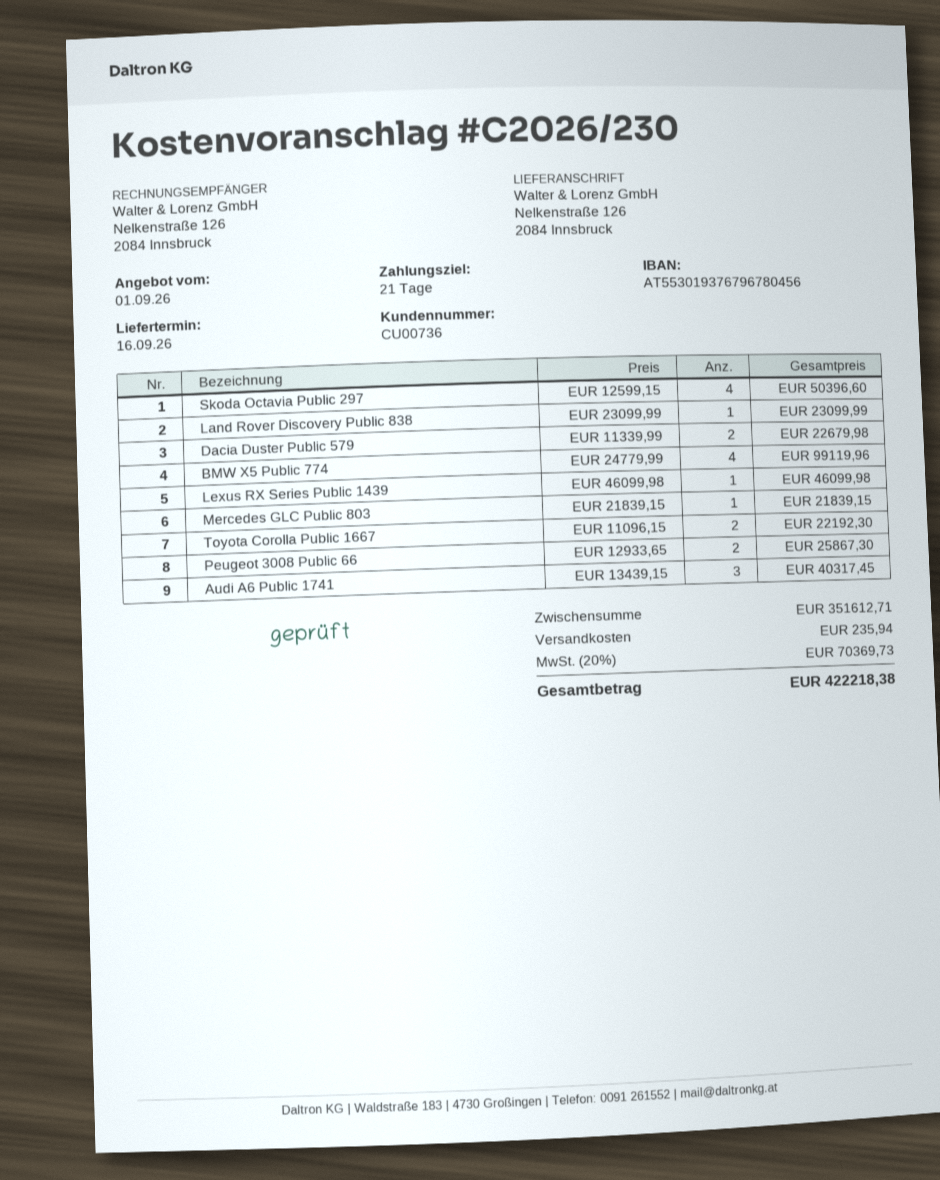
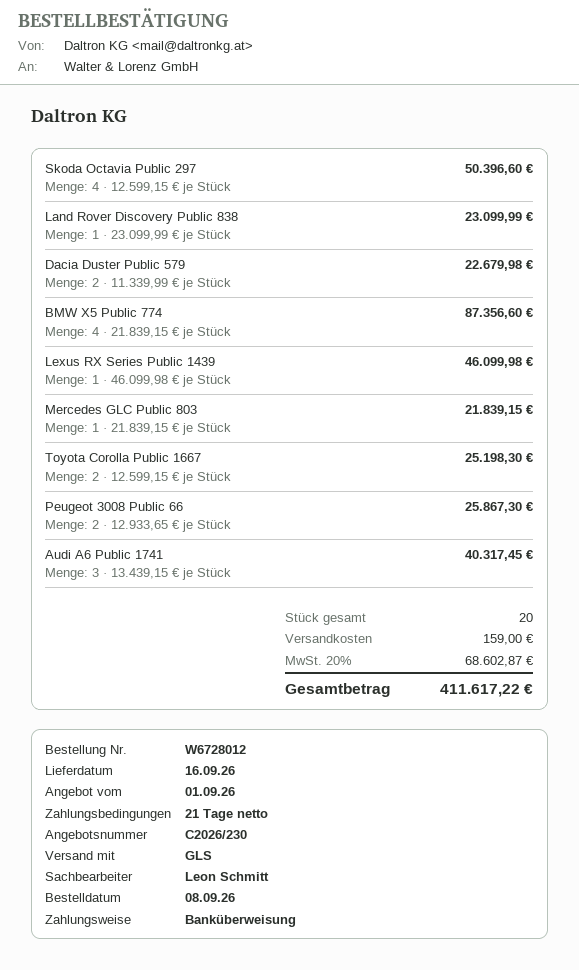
BMW X5 Public 774: 4 x 24779.99 = 99119.96 -> 4 x 21839.15 = 87356.60
Toyota Corolla Public 1667: 2 x 11096.15 = 22192.30 -> 2 x 12599.15 = 25198.30
shipping: 235.94 -> 159.00
tax: 20% = 70369.73 -> 20% = 68602.87
total: 422218.38 -> 411617.22

